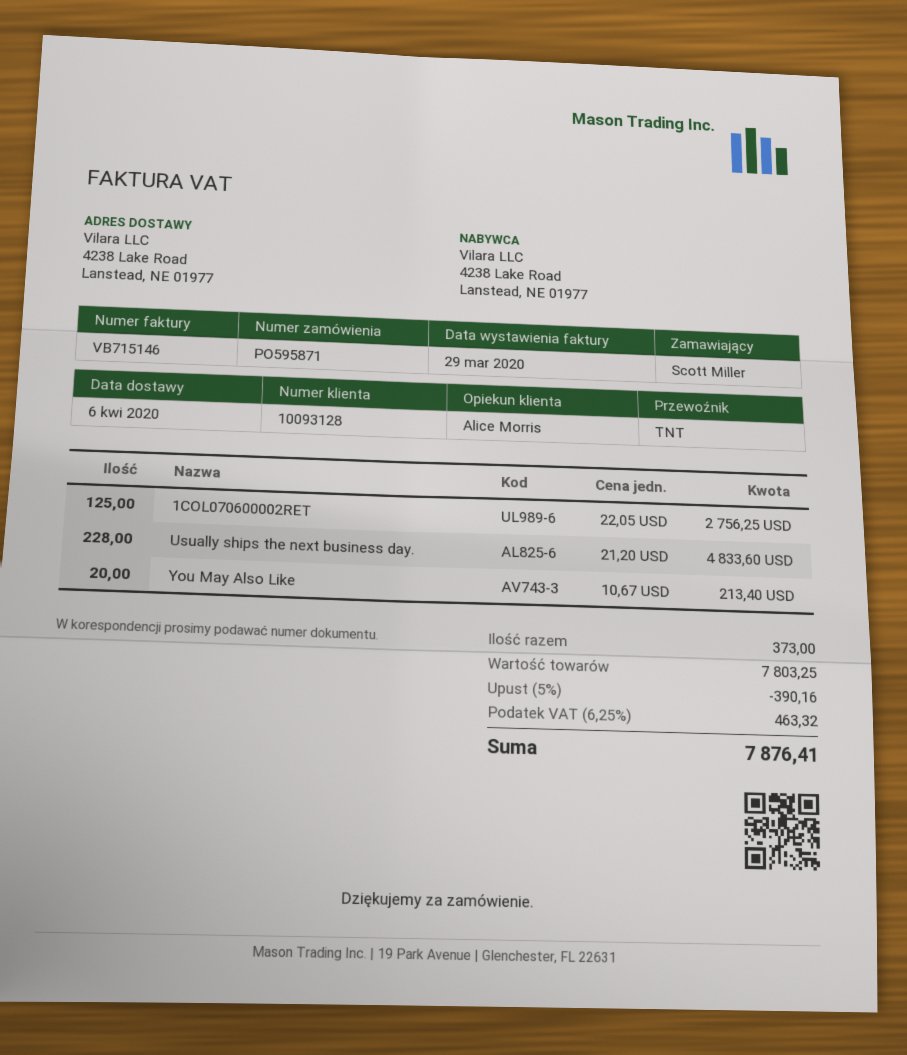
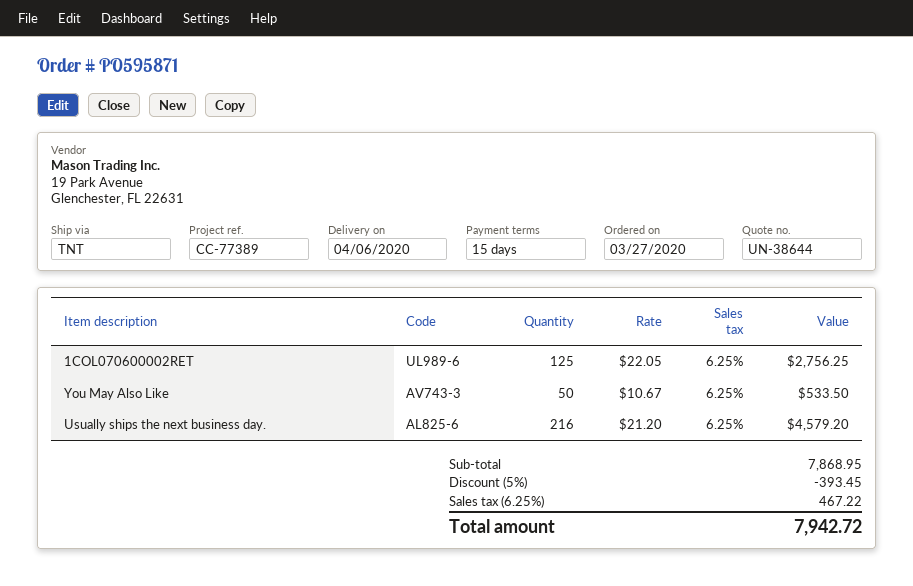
Usually ships the next business day.: 228 x 21.20 = 4833.60 -> 216 x 21.20 = 4579.20
You May Also Like: 20 x 10.67 = 213.40 -> 50 x 10.67 = 533.50
subtotal: 7803.25 -> 7868.95
discount: 5% = 390.16 -> 5% = 393.45
tax: 6.25% = 463.32 -> 6.25% = 467.22
total: 7876.41 -> 7942.72

